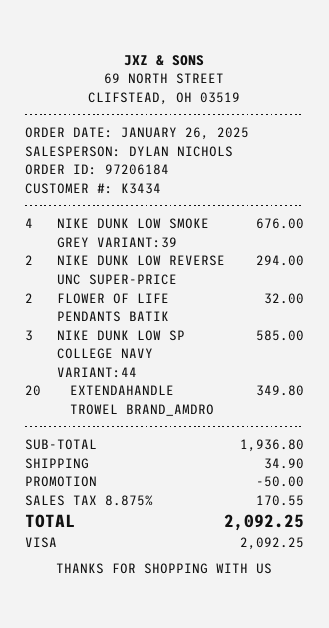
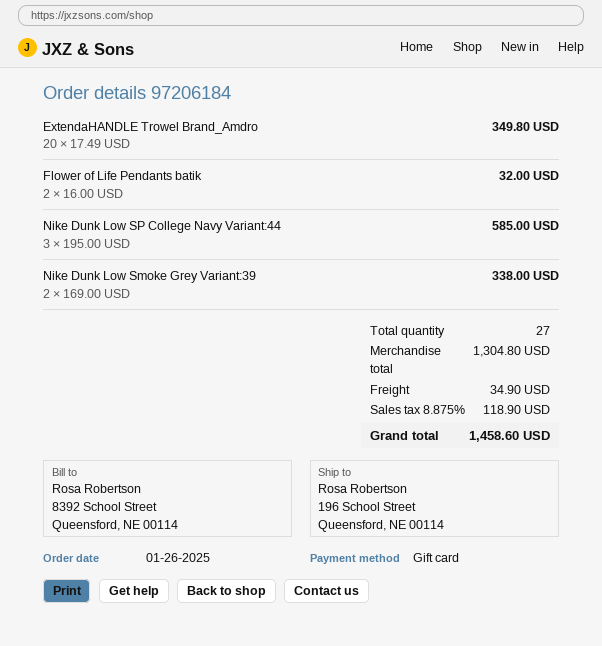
payment method: Visa -> gift card
NIKE DUNK LOW SMOKE GREY VARIANT:39: 4 for 676.00 -> 2 for 338.00
NIKE DUNK LOW REVERSE UNC SUPER-PRICE: 2 for 294.00 -> none
subtotal: 1936.80 -> 1304.80
discount: 50.00 -> none
tax: 8.875% = 170.55 -> 8.875% = 118.90
total: 2092.25 -> 1458.60

